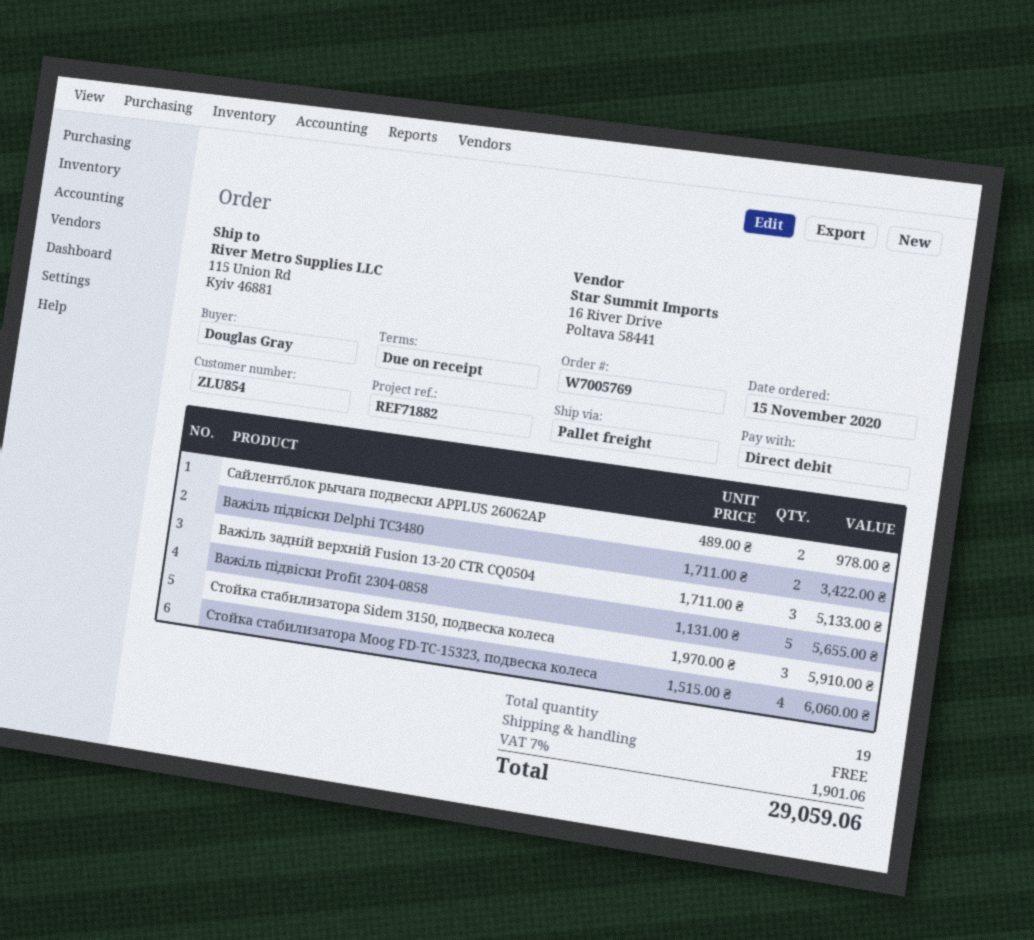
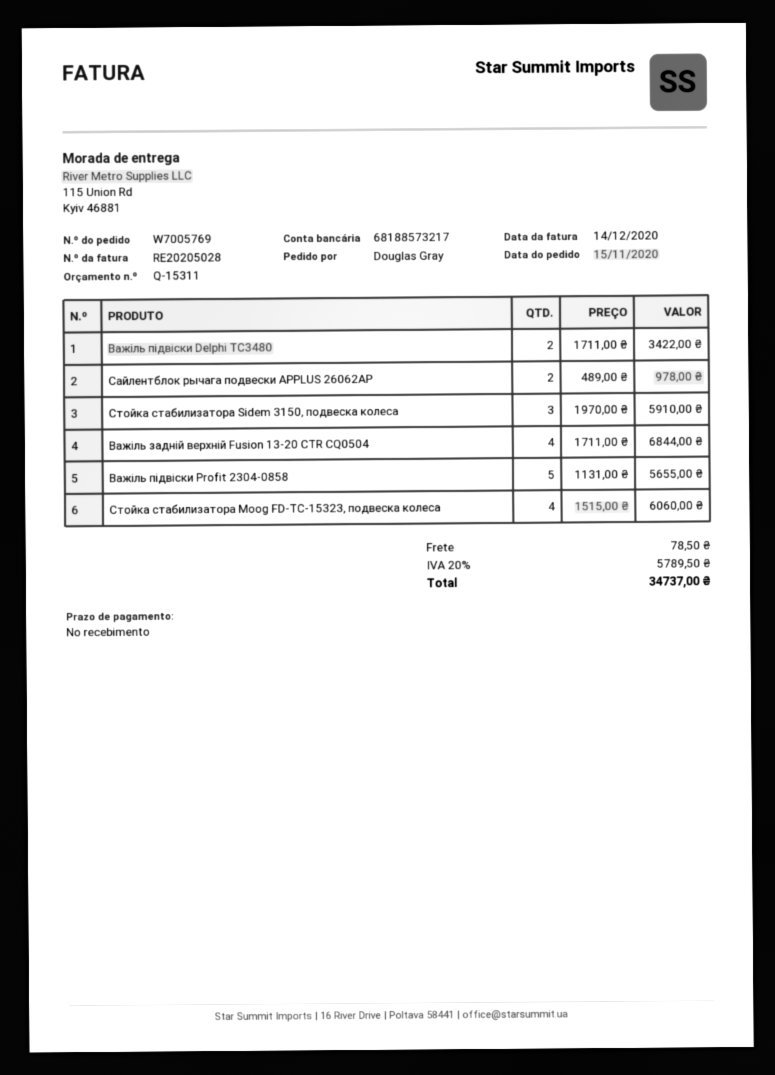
Важіль задній верхній Fusion 13-20 CTR CQ0504: 3 x 1711.00 = 5133.00 -> 4 x 1711.00 = 6844.00
shipping: 0.00 -> 78.50
tax: 7% = 1901.06 -> 20% = 5789.50
total: 29059.06 -> 34737.00

